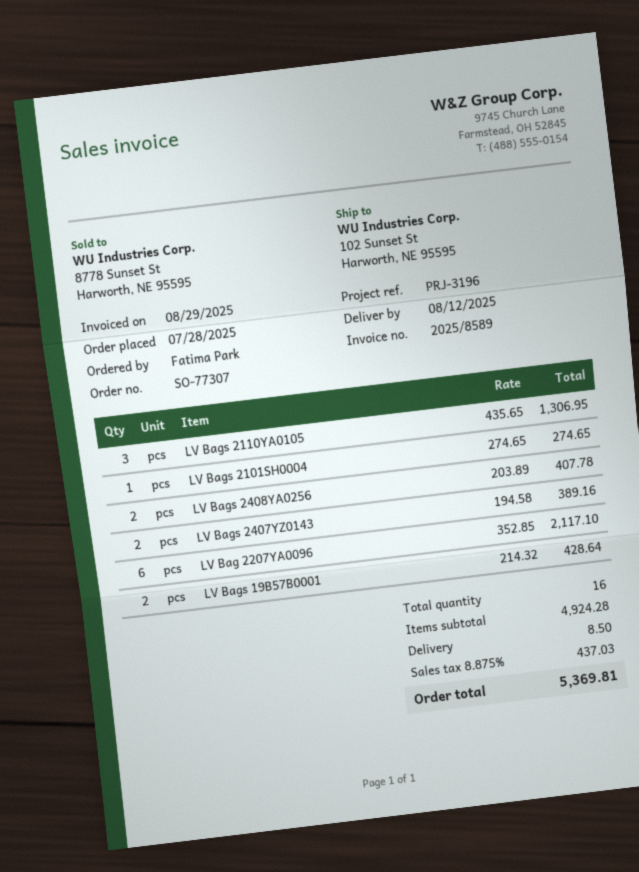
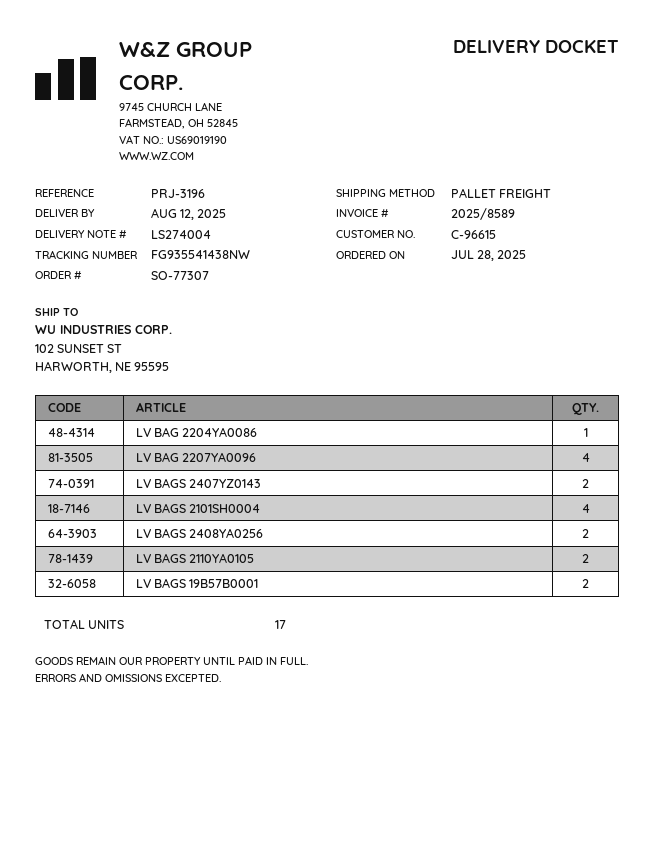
LV Bags 2110YA0105: 3 -> 2
LV Bags 2101SH0004: 1 -> 4
LV Bag 2207YA0096: 6 -> 4
LV BAG 2204YA0086: none -> 1
total quantity: 16 -> 17

